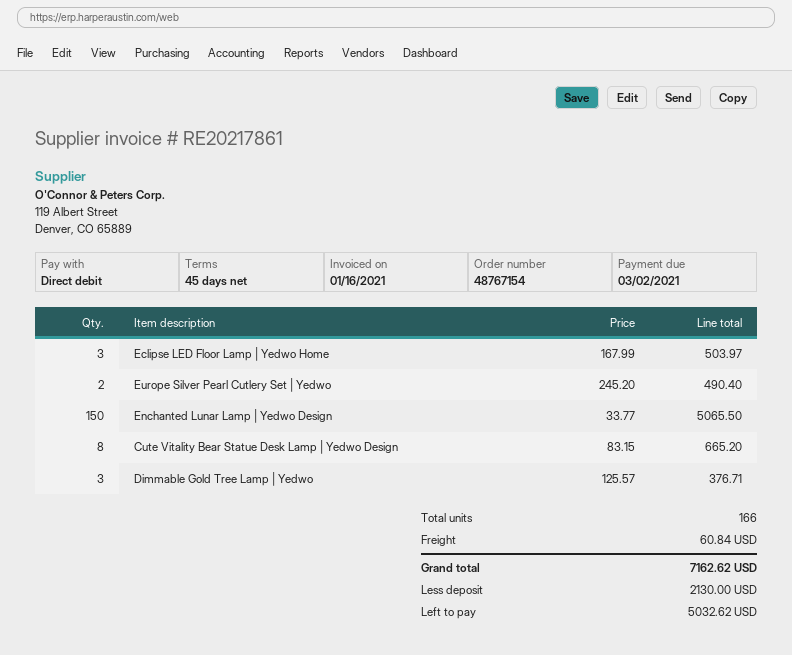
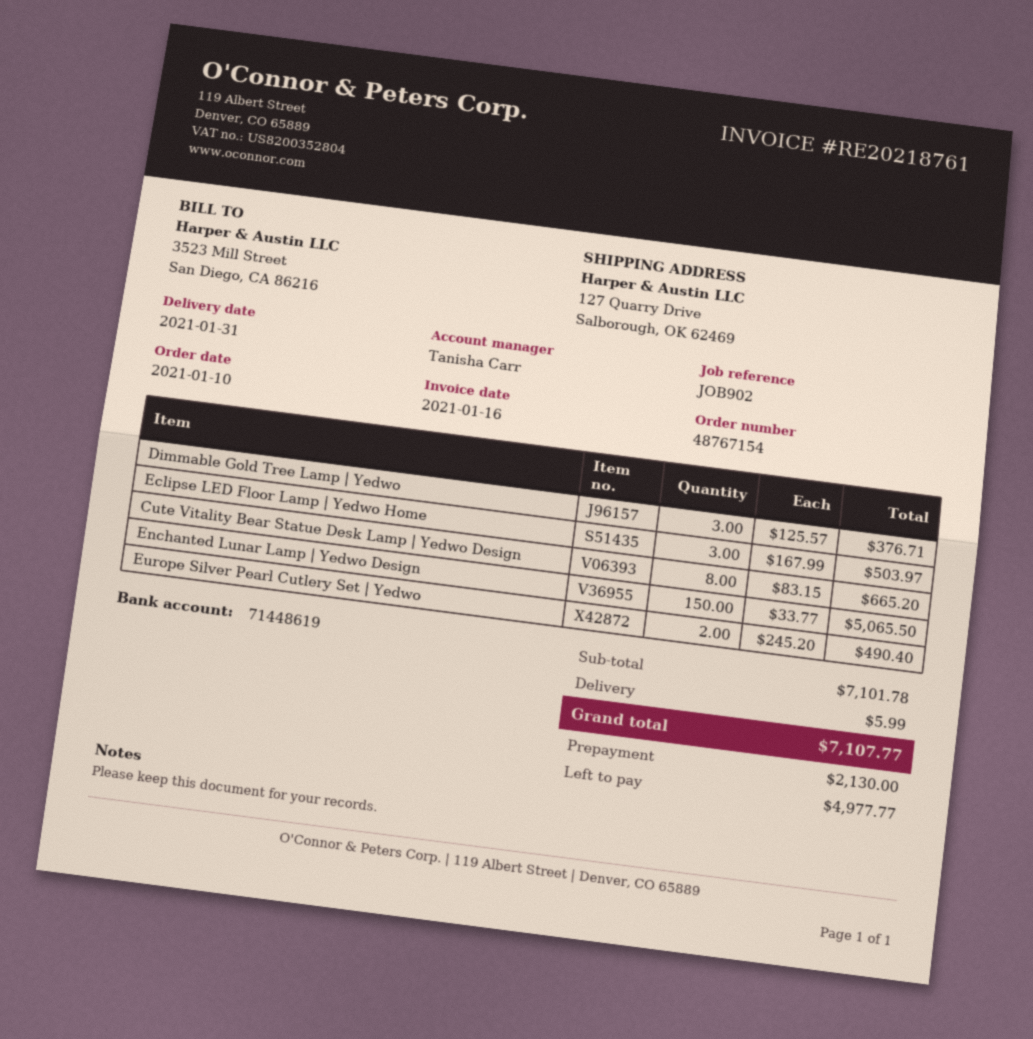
invoice number: RE20217861 -> RE20218761
shipping: 60.84 -> 5.99
total: 7162.62 -> 7107.77
balance: 5032.62 -> 4977.77

